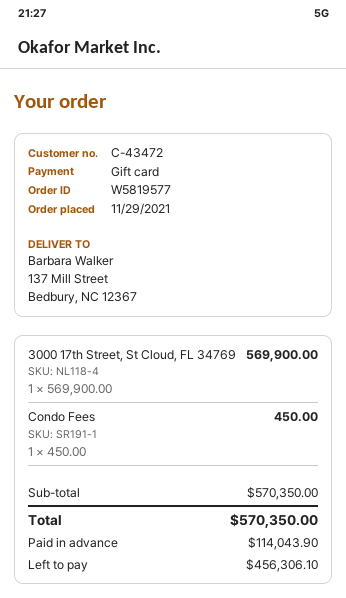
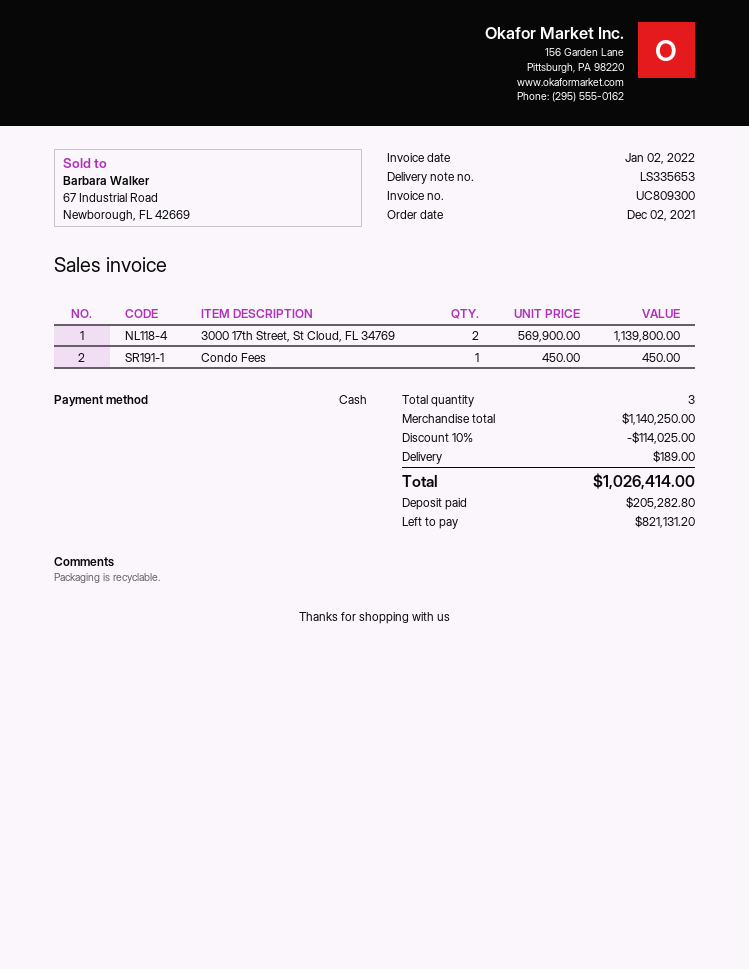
order date: 2021-11-29 -> 2021-12-02
payment method: gift card -> cash
3000 17th Street, St Cloud, FL 34769: 1 x 569900.00 = 569900.00 -> 2 x 569900.00 = 1139800.00
subtotal: 570350.00 -> 1140250.00
discount: none -> 10% = 114025.00
shipping: none -> 189.00
total: 570350.00 -> 1026414.00
deposit: 114043.90 -> 205282.80
balance: 456306.10 -> 821131.20

